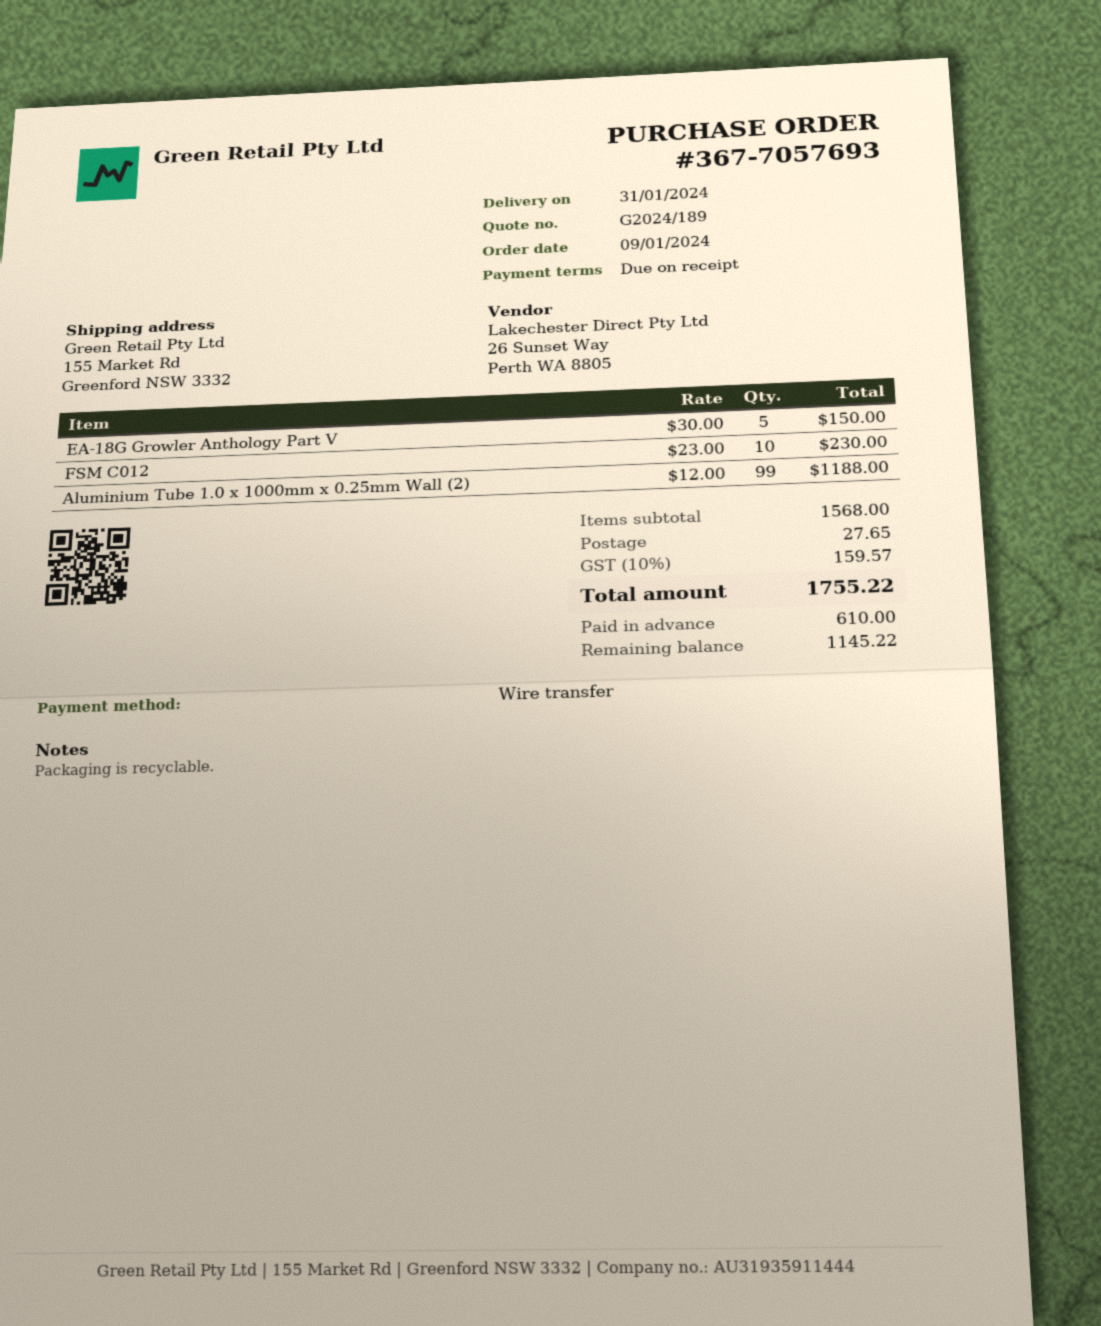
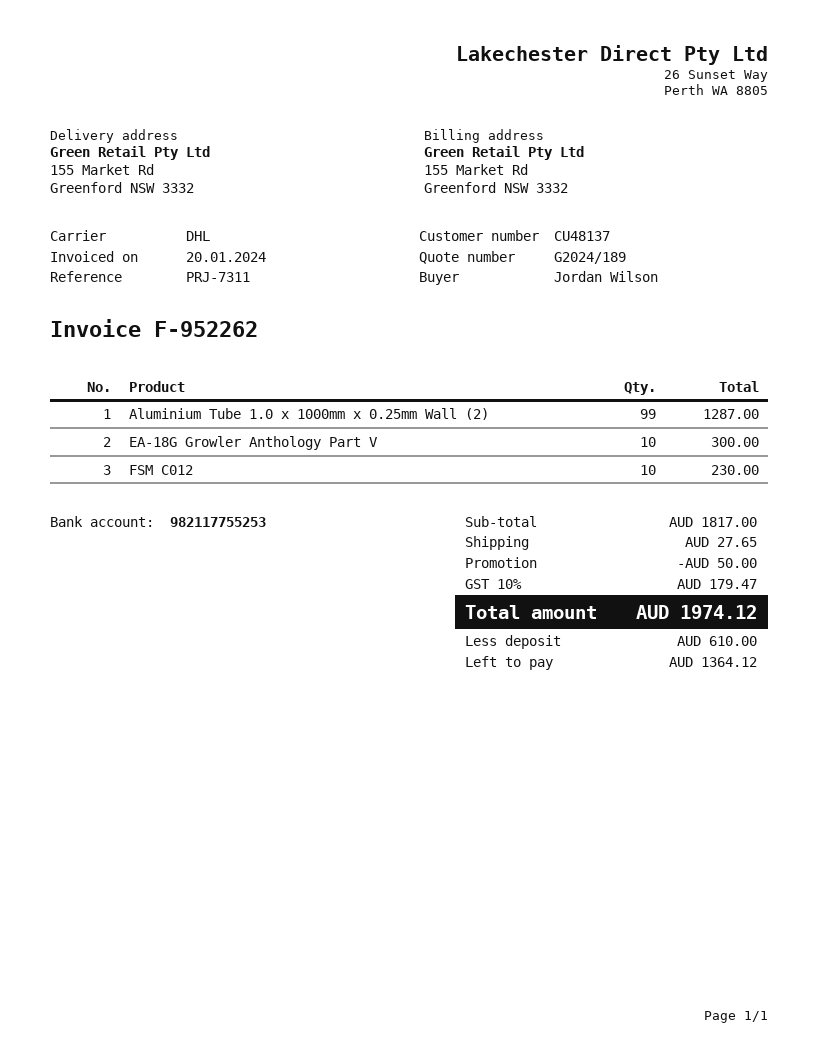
EA-18G Growler Anthology Part V: 5 for 150.00 -> 10 for 300.00
Aluminium Tube 1.0 x 1000mm x 0.25mm Wall (2): 99 for 1188.00 -> 99 for 1287.00
subtotal: 1568.00 -> 1817.00
discount: none -> 50.00
tax: 10% = 159.57 -> 10% = 179.47
total: 1755.22 -> 1974.12
balance: 1145.22 -> 1364.12

